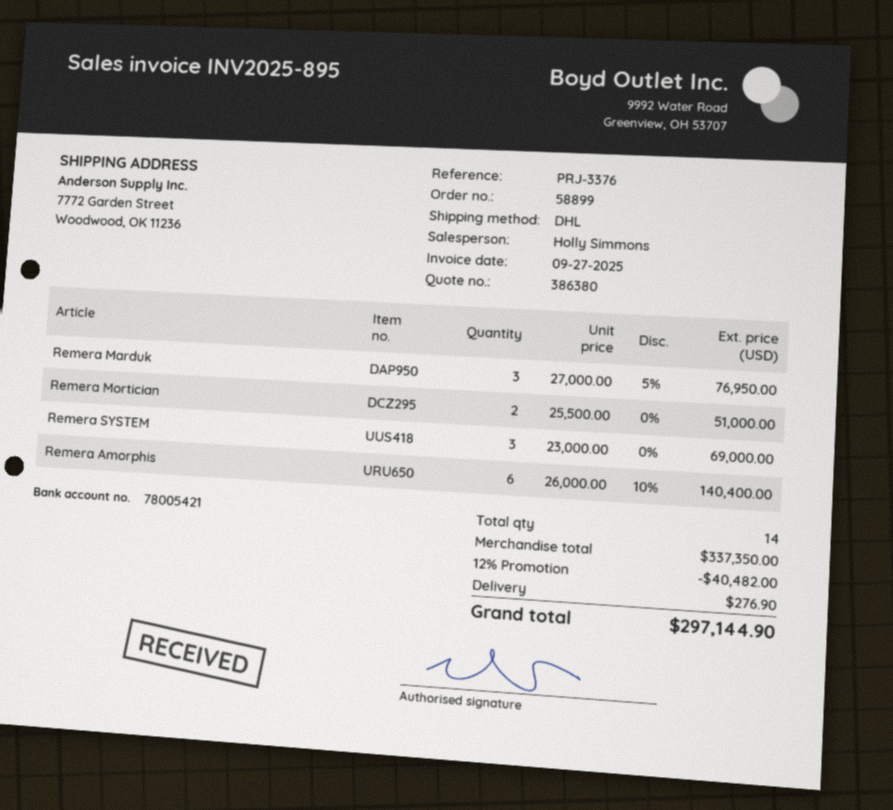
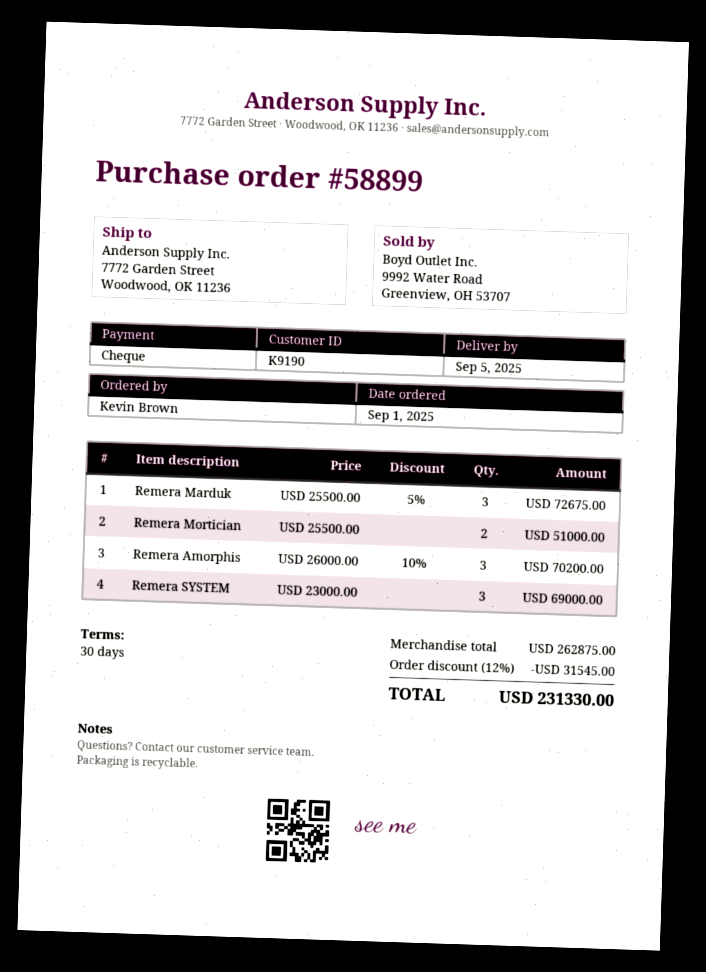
Remera Marduk: 3 x 27000.00 - 5% = 76950.00 -> 3 x 25500.00 - 5% = 72675.00
Remera Amorphis: 6 x 26000.00 - 10% = 140400.00 -> 3 x 26000.00 - 10% = 70200.00
subtotal: 337350.00 -> 262875.00
discount: 12% = 40482.00 -> 12% = 31545.00
shipping: 276.90 -> none
total: 297144.90 -> 231330.00

